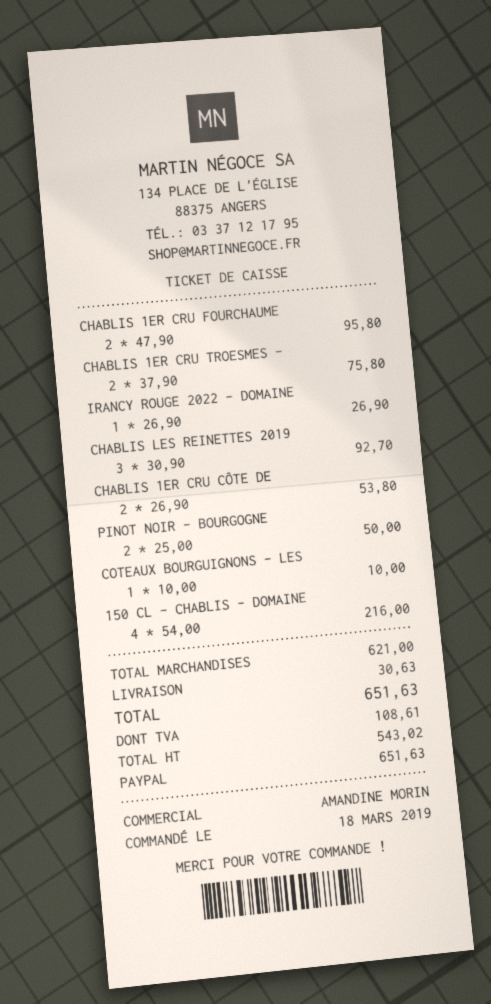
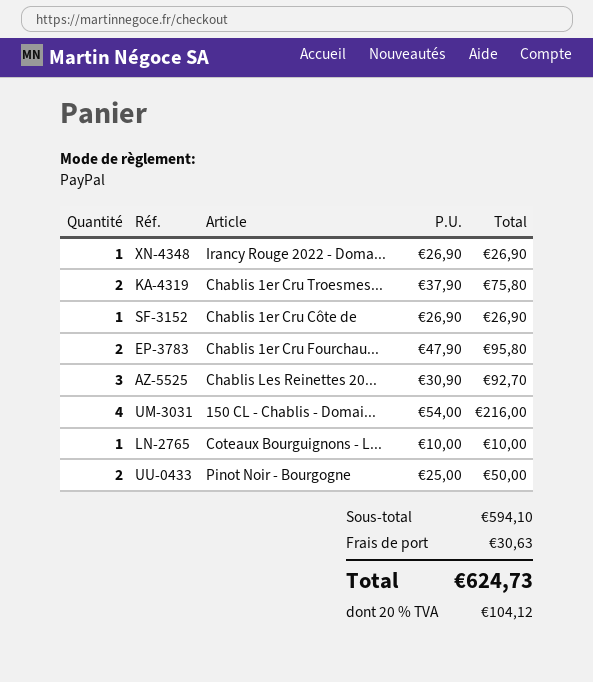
CHABLIS 1ER CRU CÔTE DE: 2 x 26.90 = 53.80 -> 1 x 26.90 = 26.90
subtotal: 621.00 -> 594.10
tax: 108.61 -> 104.12
total: 651.63 -> 624.73

